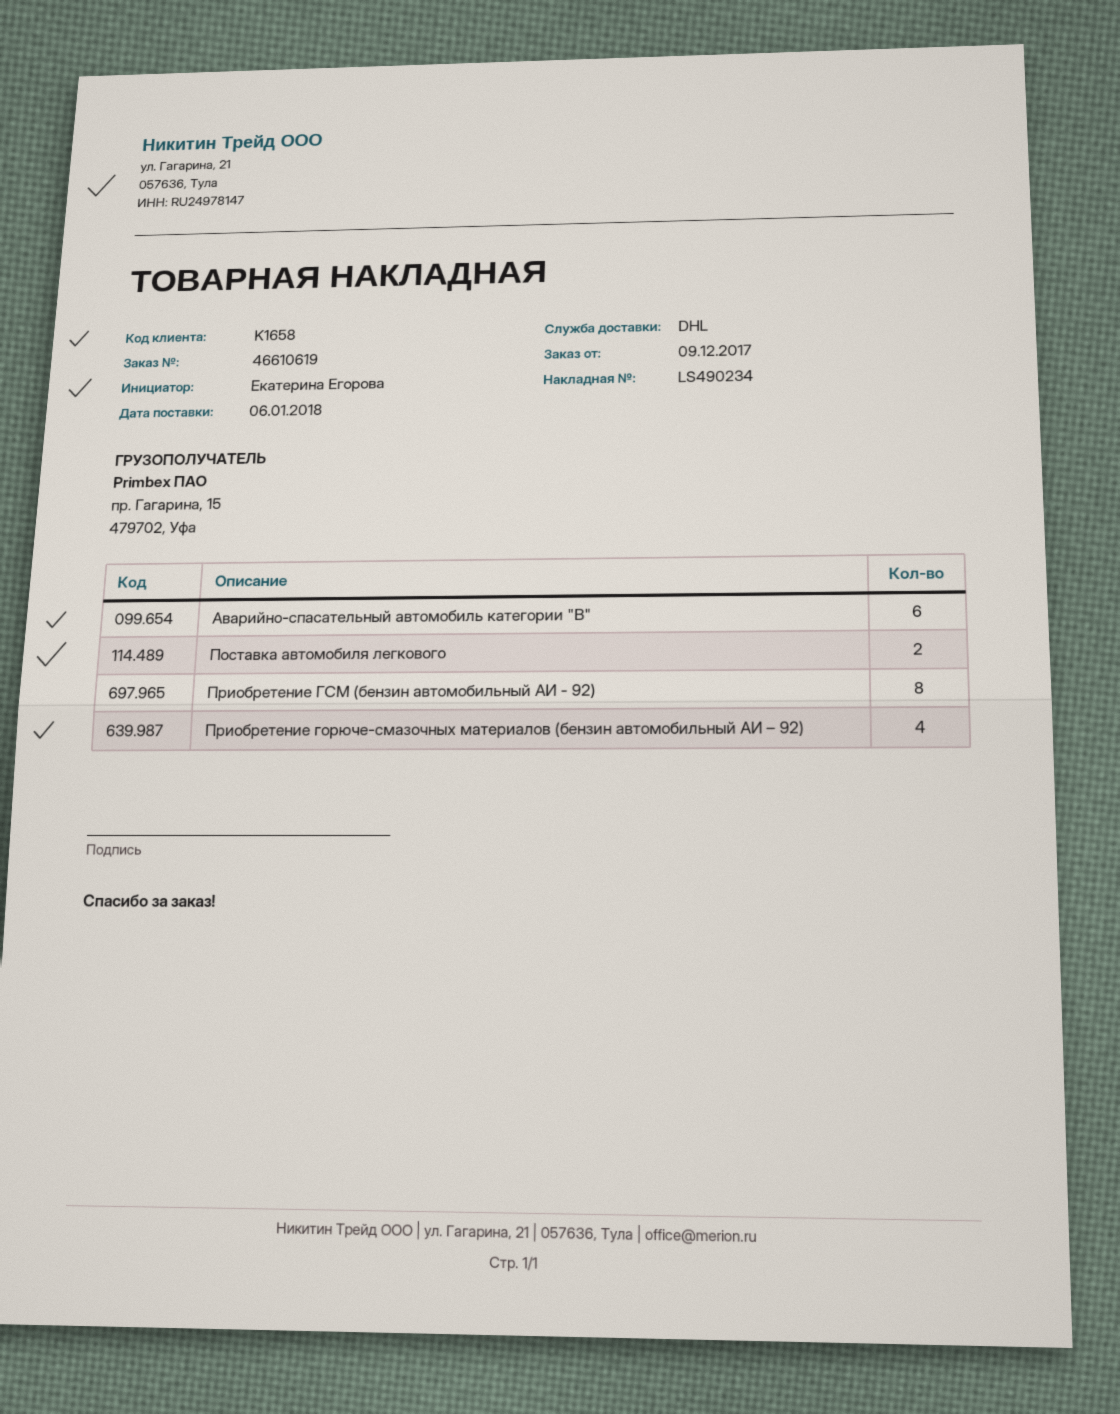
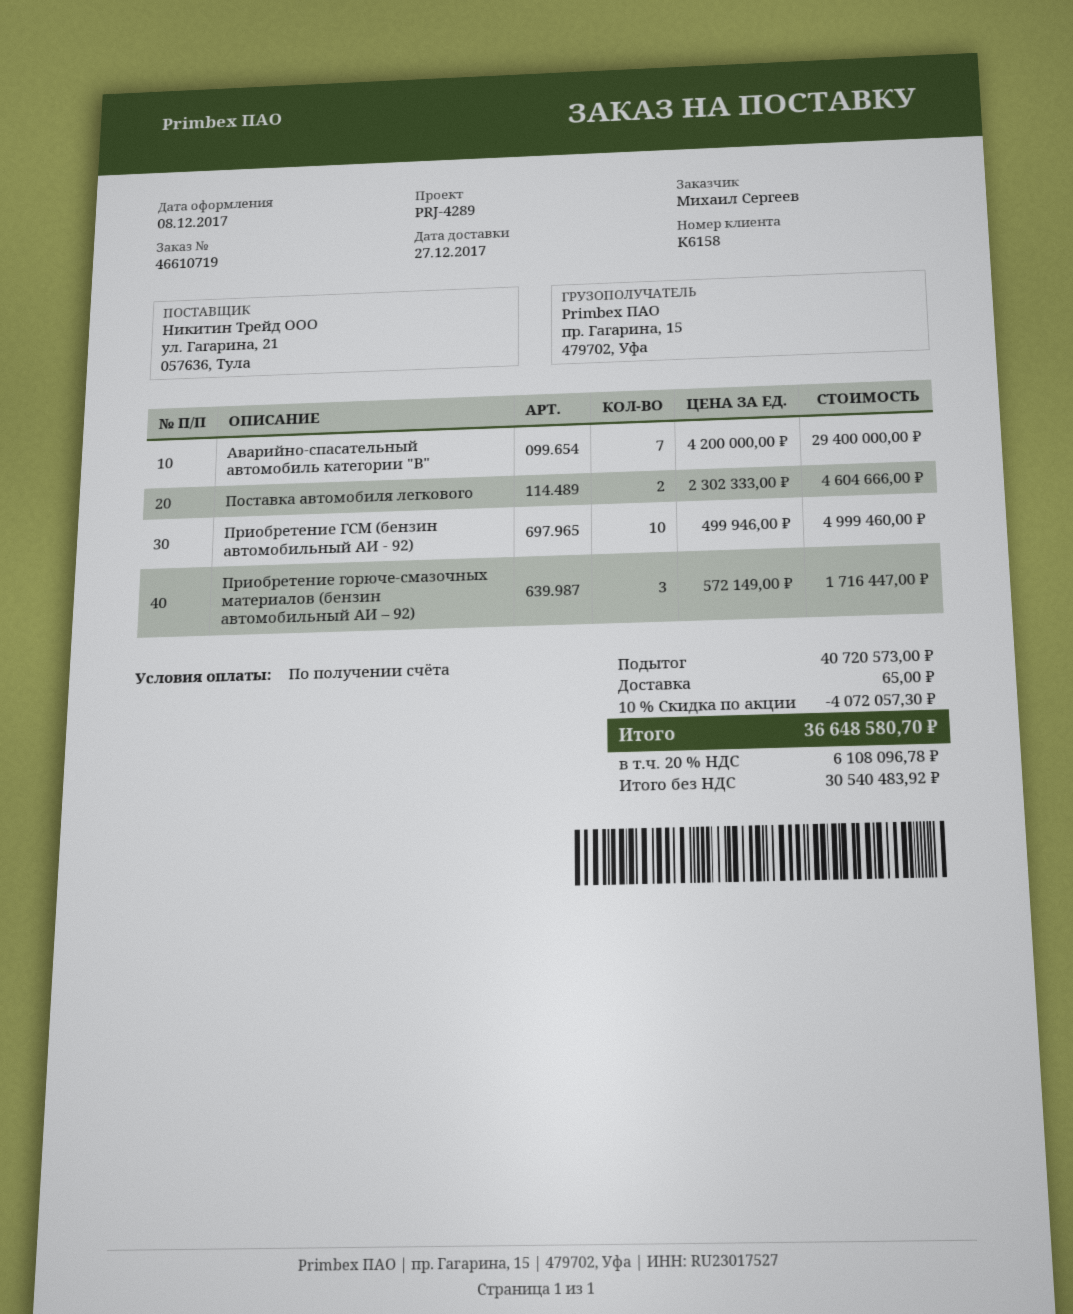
order number: 46610619 -> 46610719
order date: 2017-12-09 -> 2017-12-08
delivery date: 2018-01-06 -> 2017-12-27
customer number: K1658 -> K6158
ordered by: Екатерина Егорова -> Михаил Сергеев
Аварийно-спасательный автомобиль категории "В": 6 -> 7
Приобретение ГСМ (бензин автомобильный АИ - 92): 8 -> 10
Приобретение горюче-смазочных материалов (бензин автомобильный АИ – 92): 4 -> 3

